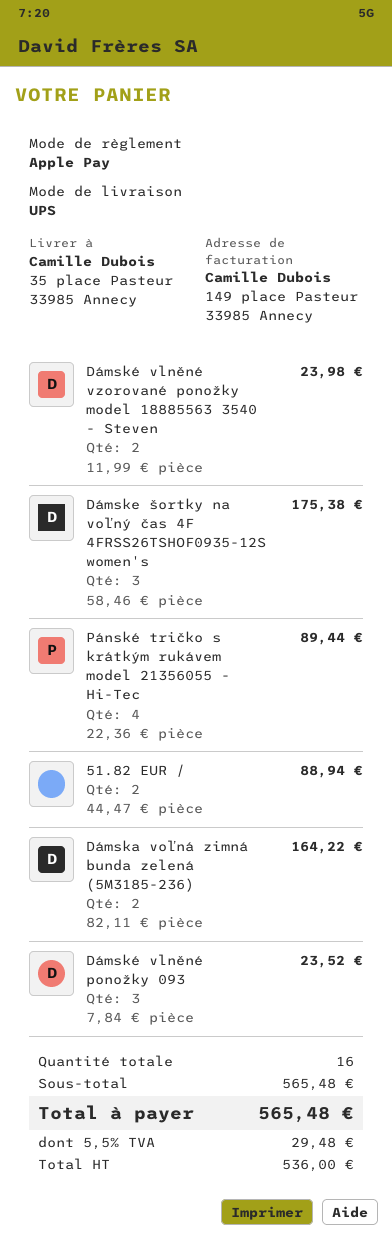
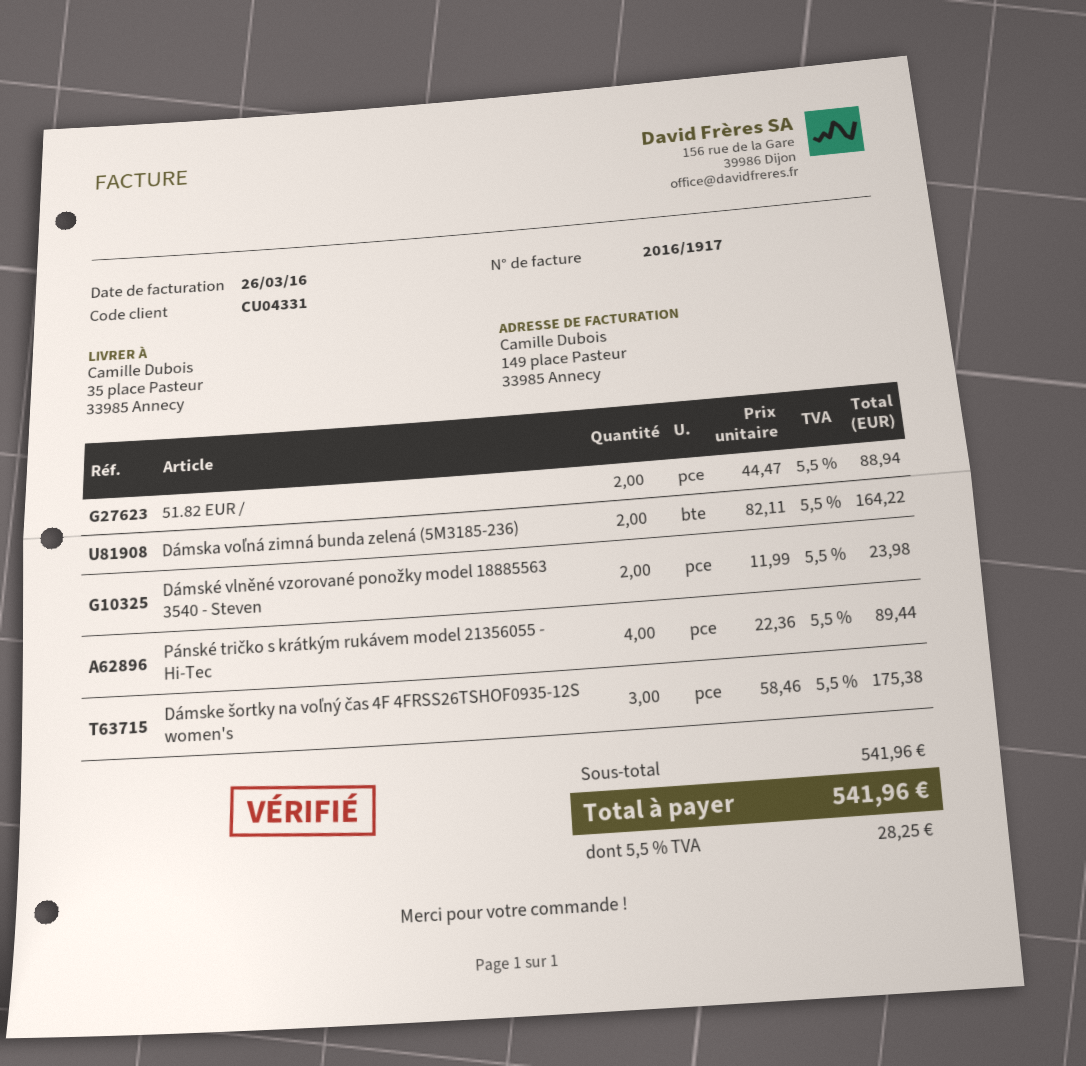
Dámské vlněné ponožky 093: 3 x 7.84 = 23.52 -> none
subtotal: 565.48 -> 541.96
tax: 5.5% = 29.48 -> 5.5% = 28.25
total: 565.48 -> 541.96

